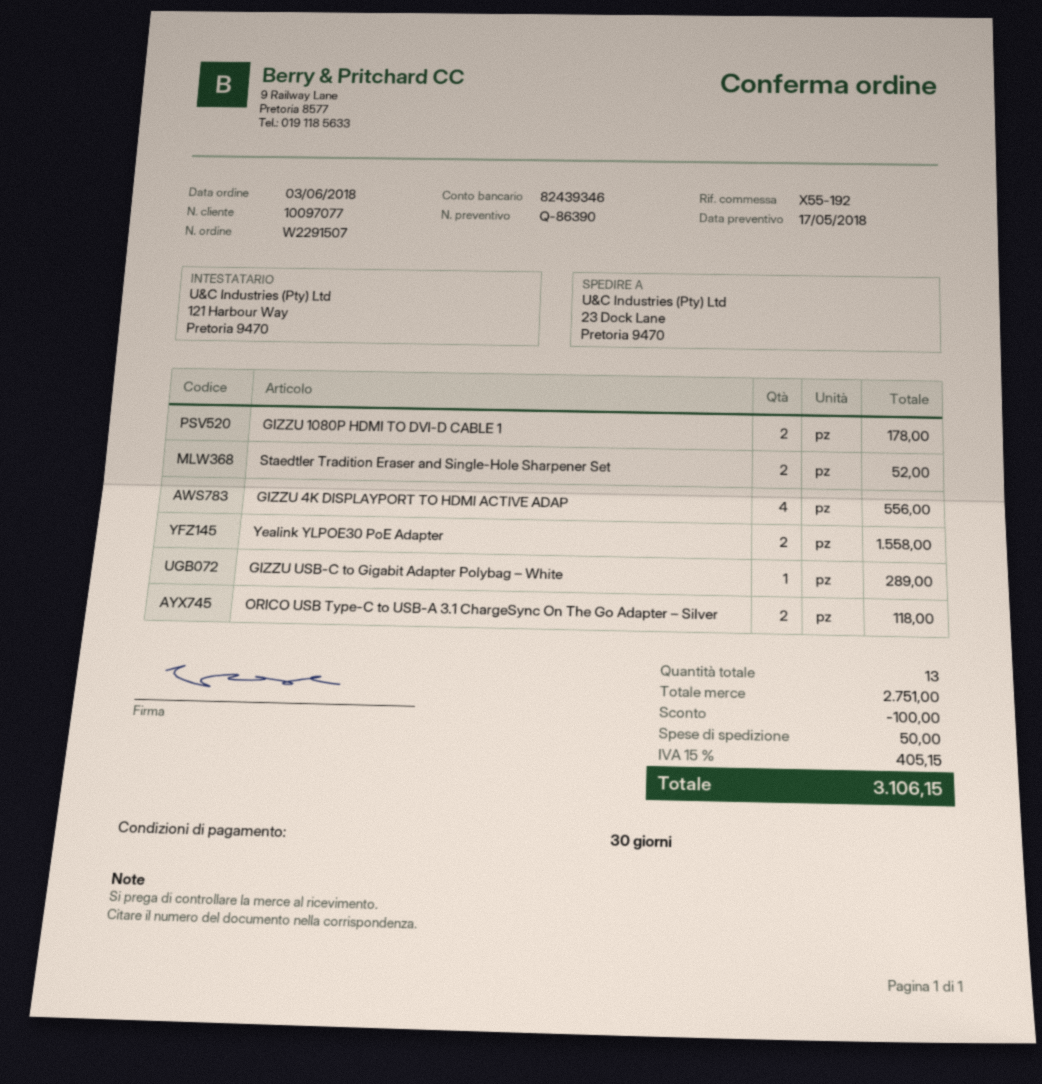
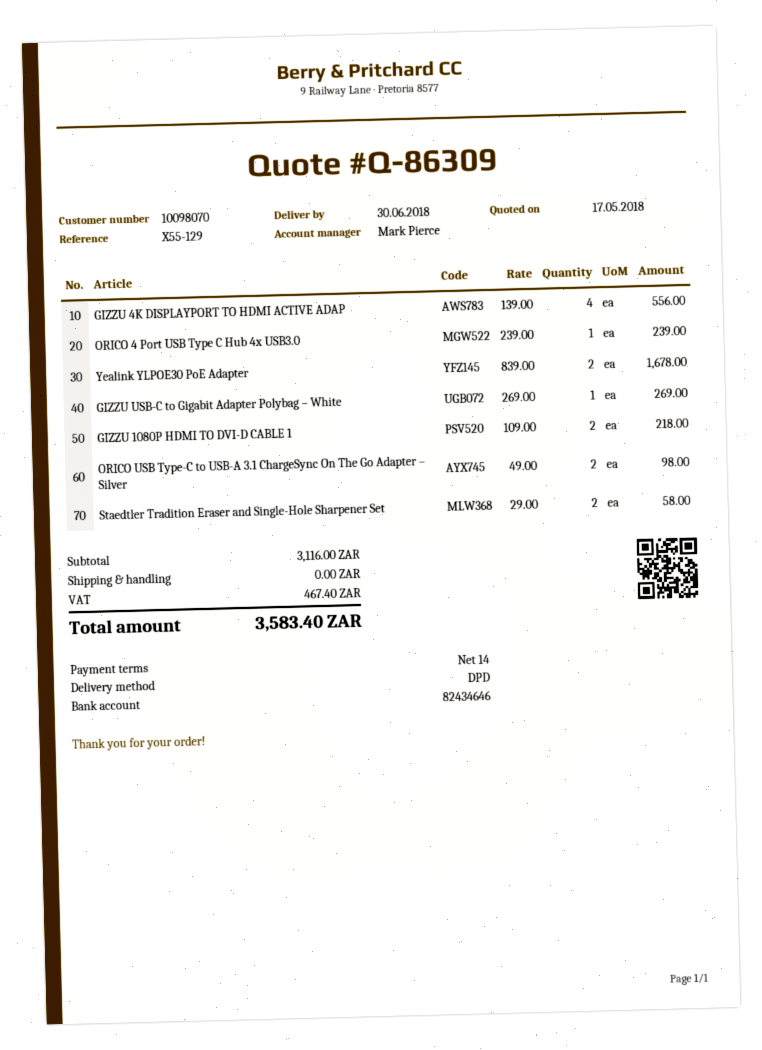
quote number: Q-86390 -> Q-86309
payment terms: 30 days -> 14 days
customer number: 10097077 -> 10098070
reference: X55-192 -> X55-129
bank account: 82439346 -> 82434646
GIZZU 1080P HDMI TO DVI-D CABLE 1: 2 for 178.00 -> 2 for 218.00
Staedtler Tradition Eraser and Single-Hole Sharpener Set: 2 for 52.00 -> 2 for 58.00
Yealink YLPOE30 PoE Adapter: 2 for 1558.00 -> 2 for 1678.00
GIZZU USB-C to Gigabit Adapter Polybag – White: 1 for 289.00 -> 1 for 269.00
ORICO USB Type-C to USB-A 3.1 ChargeSync On The Go Adapter – Silver: 2 for 118.00 -> 2 for 98.00
ORICO 4 Port USB Type C Hub 4x USB3.0: none -> 1 for 239.00
subtotal: 2751.00 -> 3116.00
discount: 100.00 -> none
shipping: 50.00 -> 0.00
tax: 405.15 -> 467.40
total: 3106.15 -> 3583.40

